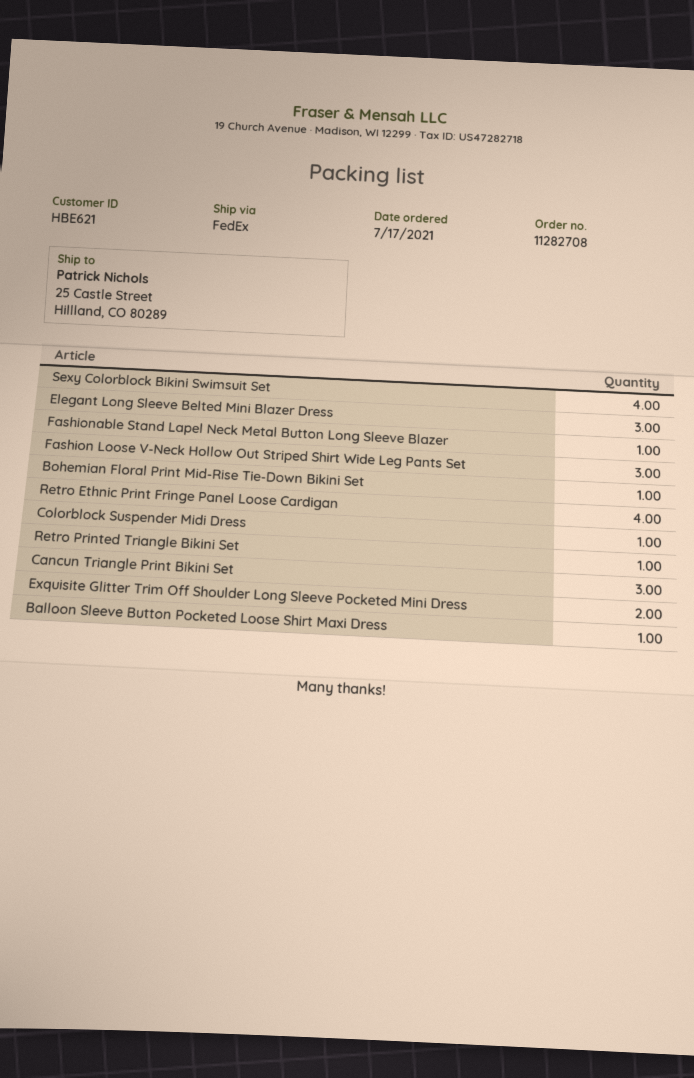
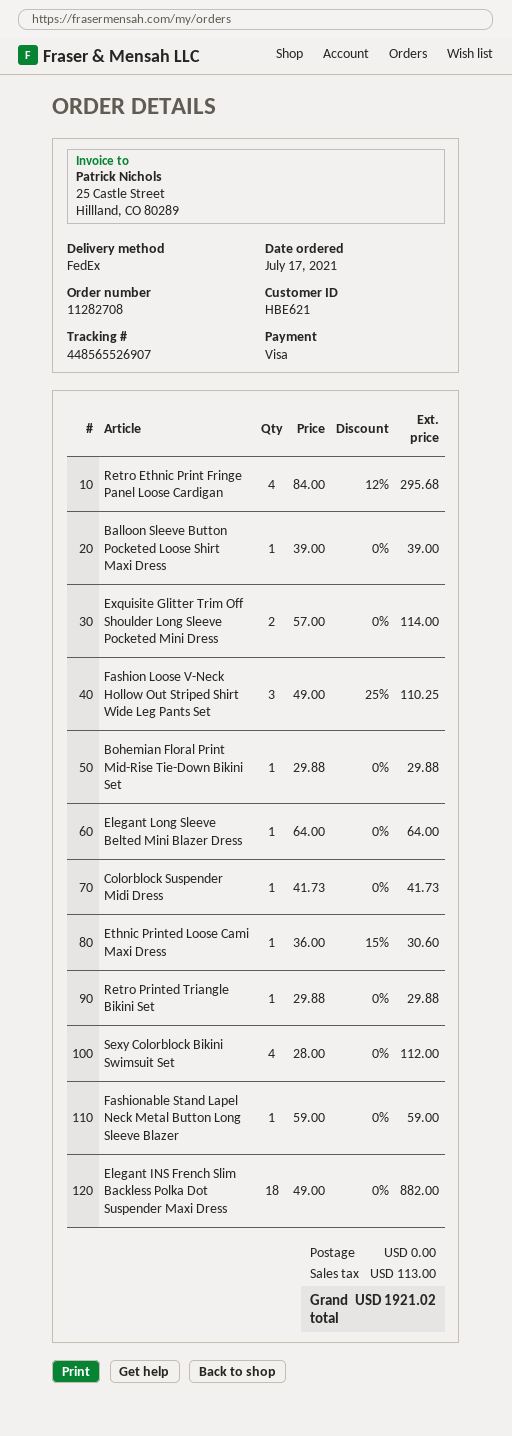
Elegant Long Sleeve Belted Mini Blazer Dress: 3 -> 1
Cancun Triangle Print Bikini Set: 3 -> none
Ethnic Printed Loose Cami Maxi Dress: none -> 1
Elegant INS French Slim Backless Polka Dot Suspender Maxi Dress: none -> 18

